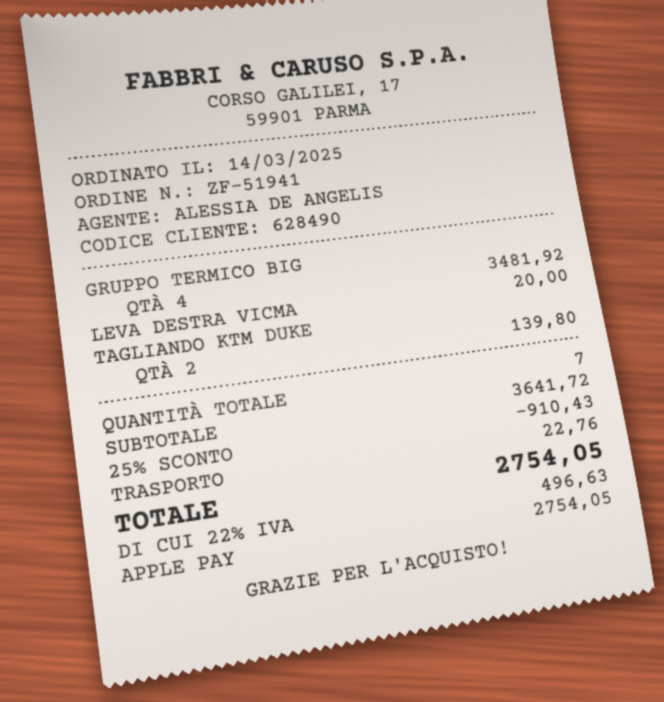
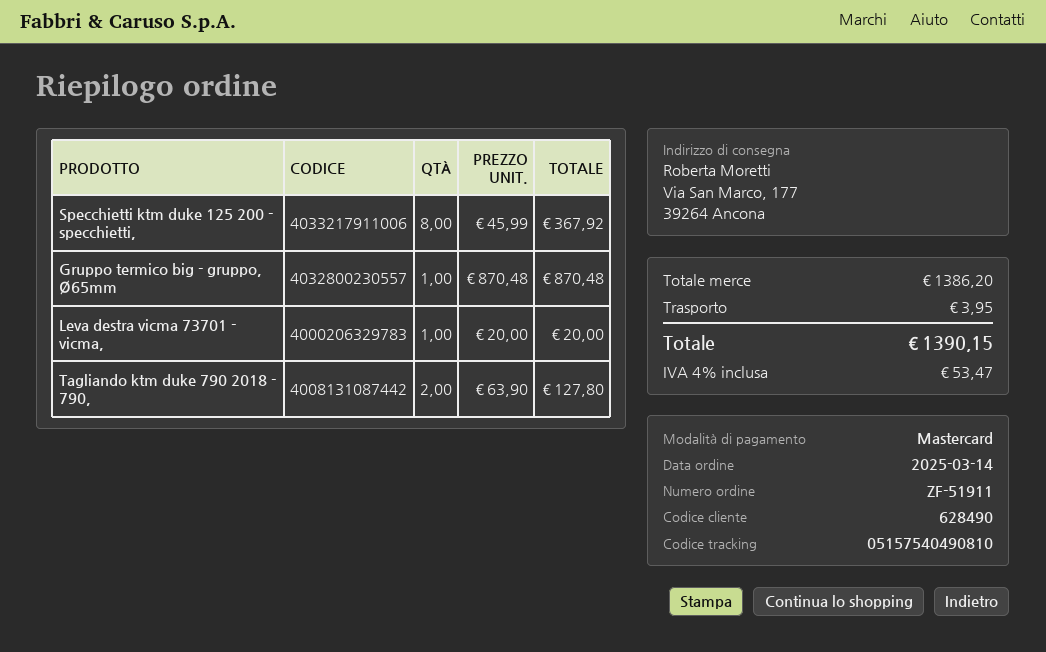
order number: ZF-51941 -> ZF-51911
payment method: Apple Pay -> Mastercard
GRUPPO TERMICO BIG: 4 for 3481.92 -> 1 for 870.48
TAGLIANDO KTM DUKE: 2 for 139.80 -> 2 for 127.80
Specchietti ktm duke 125 200 - specchietti,: none -> 8 for 367.92
subtotal: 3641.72 -> 1386.20
discount: 25% = 910.43 -> none
shipping: 22.76 -> 3.95
tax: 22% = 496.63 -> 4% = 53.47
total: 2754.05 -> 1390.15

